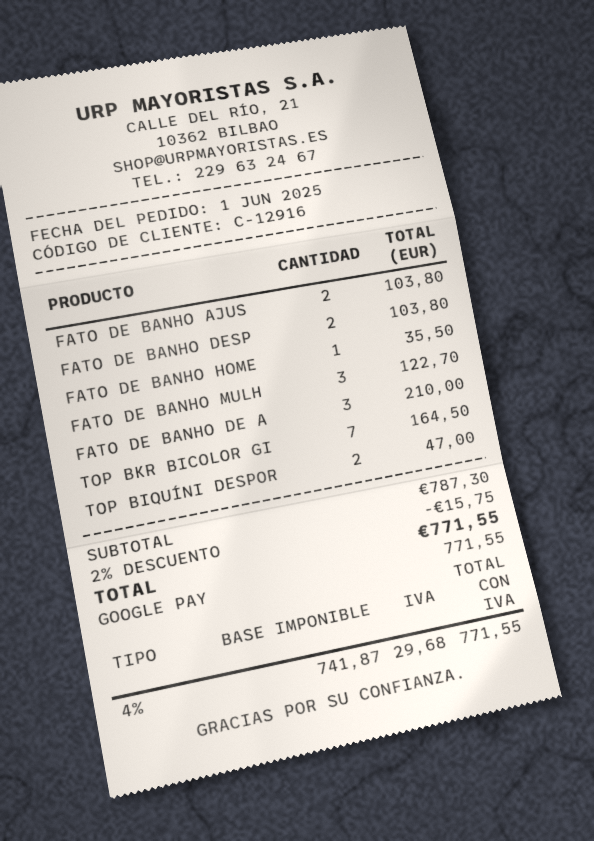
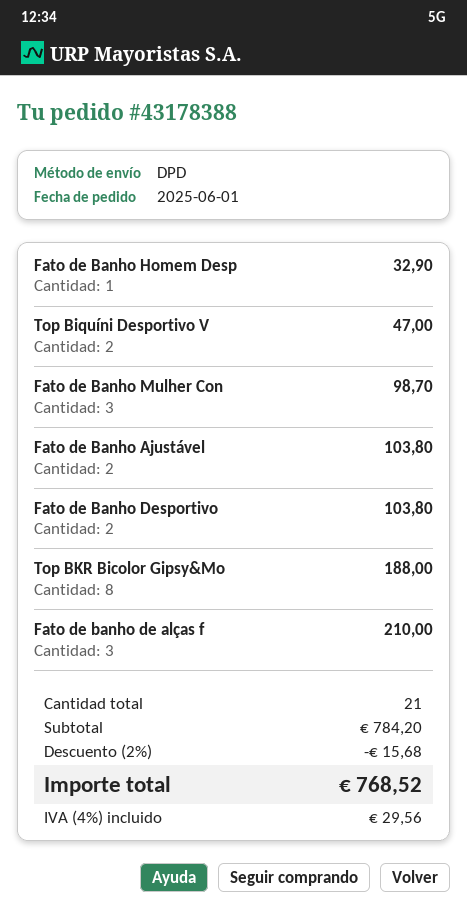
FATO DE BANHO HOME: 1 for 35.50 -> 1 for 32.90
FATO DE BANHO MULH: 3 for 122.70 -> 3 for 98.70
TOP BKR BICOLOR GI: 7 for 164.50 -> 8 for 188.00
subtotal: 787.30 -> 784.20
discount: 2% = 15.75 -> 2% = 15.68
tax: 4% = 29.68 -> 4% = 29.56
total: 771.55 -> 768.52

